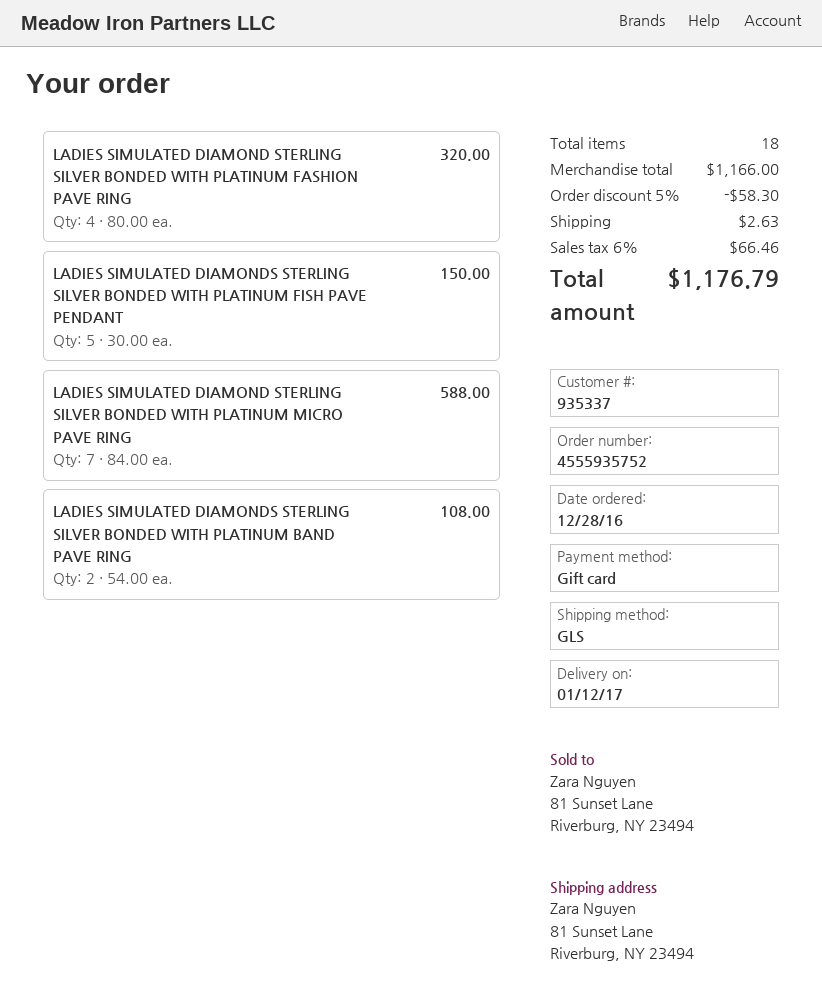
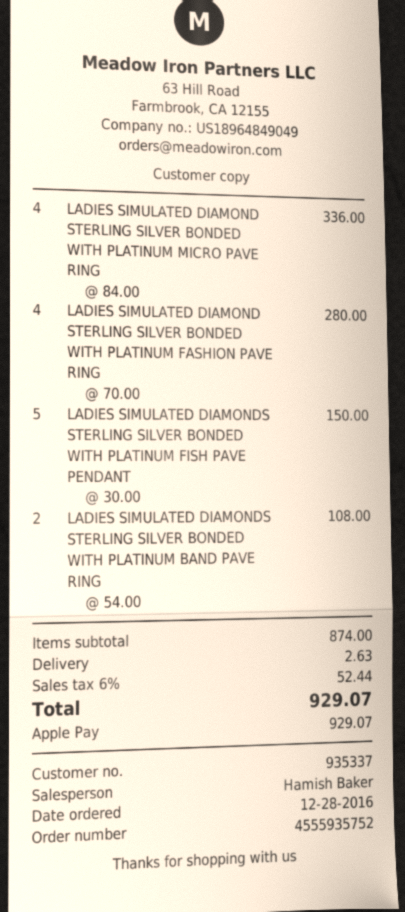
payment method: gift card -> Apple Pay
LADIES SIMULATED DIAMOND STERLING SILVER BONDED WITH PLATINUM FASHION PAVE RING: 4 x 80.00 = 320.00 -> 4 x 70.00 = 280.00
LADIES SIMULATED DIAMOND STERLING SILVER BONDED WITH PLATINUM MICRO PAVE RING: 7 x 84.00 = 588.00 -> 4 x 84.00 = 336.00
subtotal: 1166.00 -> 874.00
discount: 5% = 58.30 -> none
tax: 6% = 66.46 -> 6% = 52.44
total: 1176.79 -> 929.07

